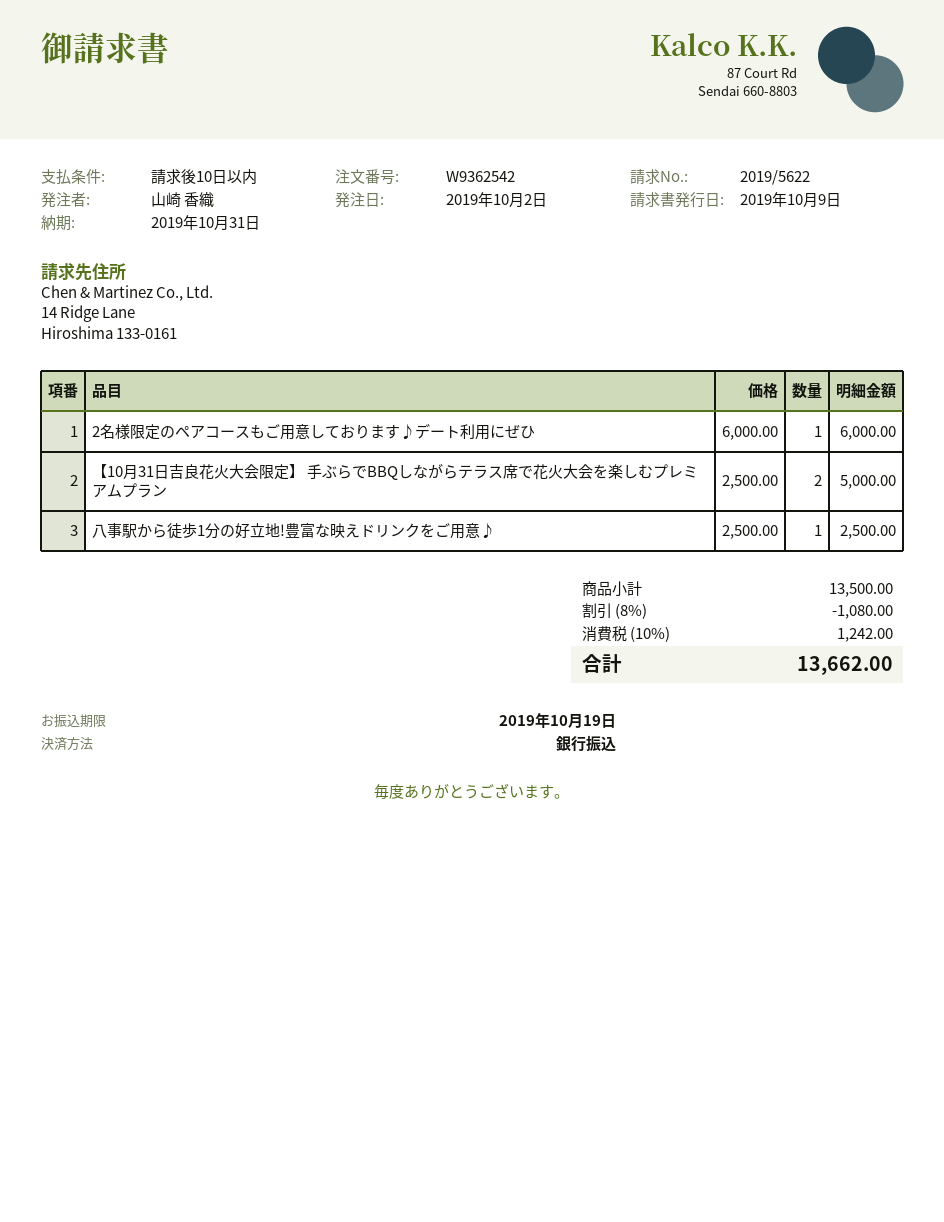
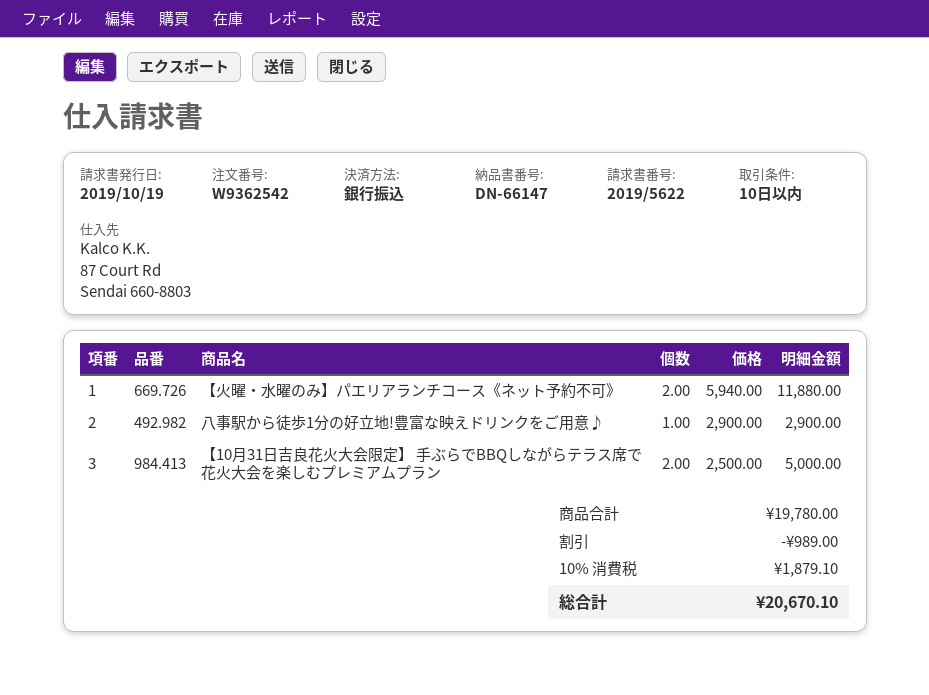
invoice date: 2019-10-09 -> 2019-10-19
2名様限定のペアコースもご用意しております♪デート利用にぜひ: 1 x 6000.00 = 6000.00 -> none
八事駅から徒歩1分の好立地!豊富な映えドリンクをご用意♪: 1 x 2500.00 = 2500.00 -> 1 x 2900.00 = 2900.00
【火曜・水曜のみ】パエリアランチコース《ネット予約不可》: none -> 2 x 5940.00 = 11880.00
subtotal: 13500.00 -> 19780.00
discount: 1080.00 -> 989.00
tax: 10% = 1242.00 -> 10% = 1879.10
total: 13662.00 -> 20670.10

